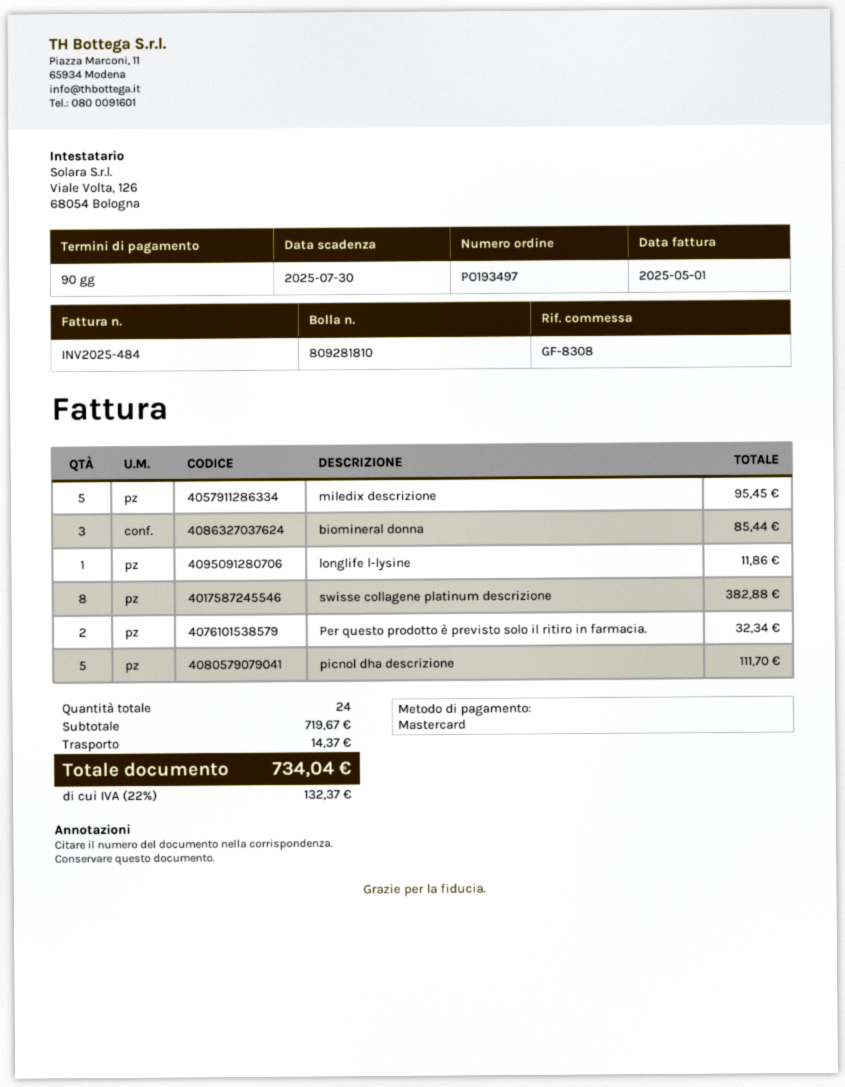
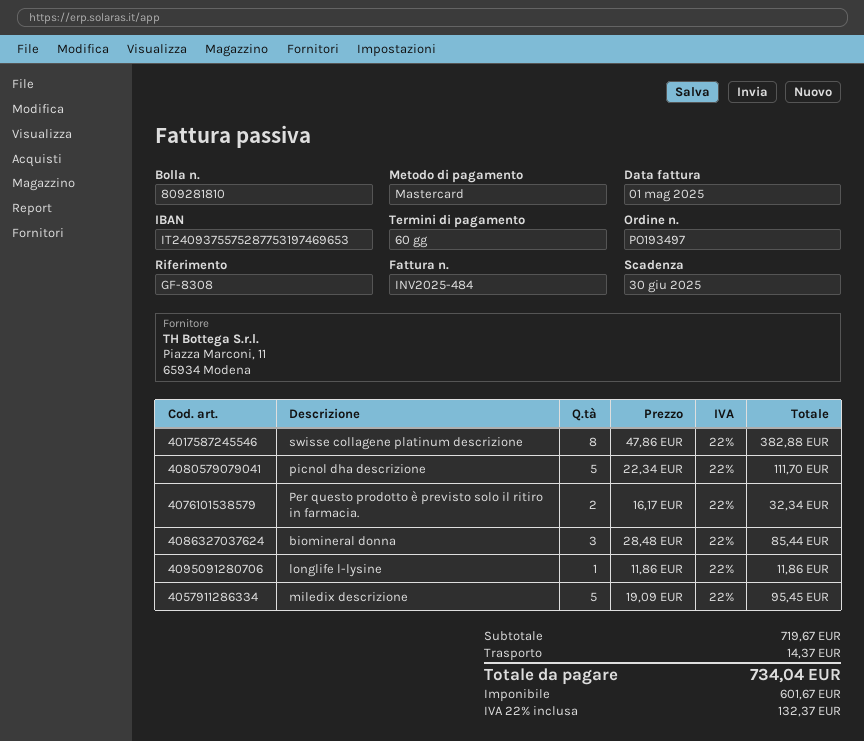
payment terms: 90 days -> 60 days
due date: 2025-07-30 -> 2025-06-30

